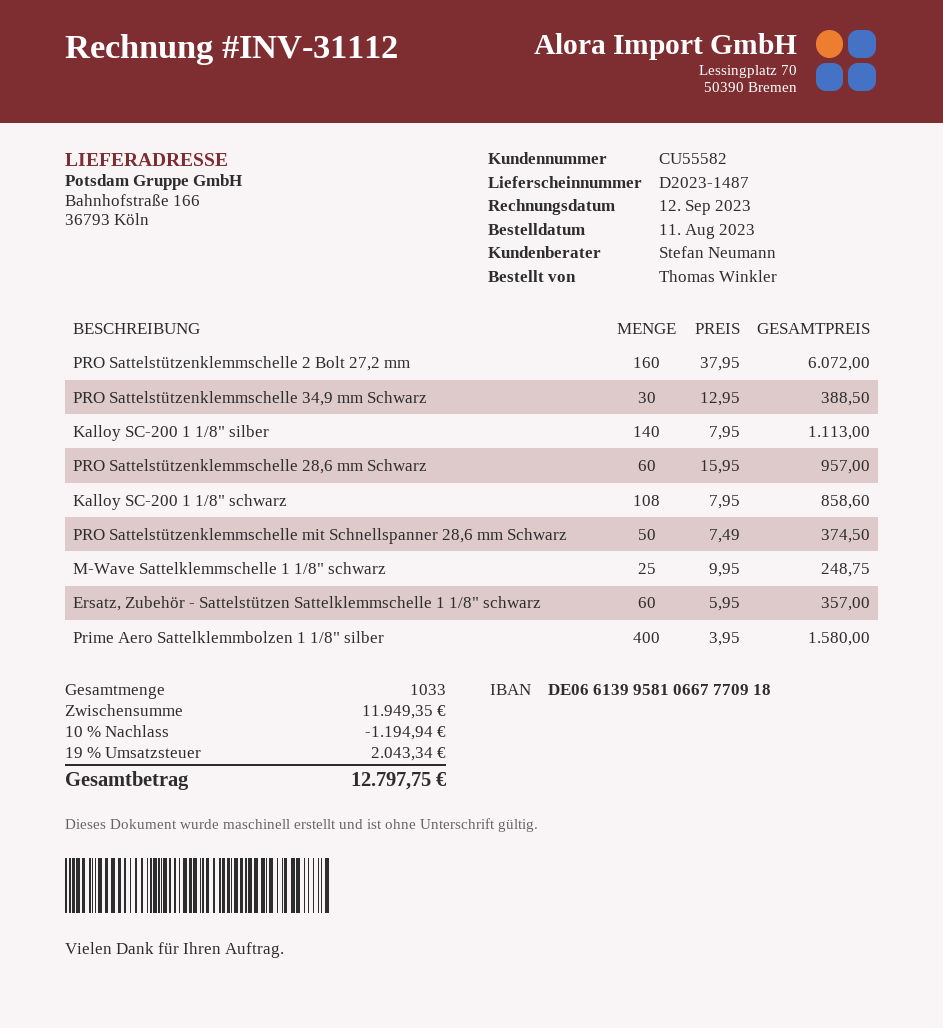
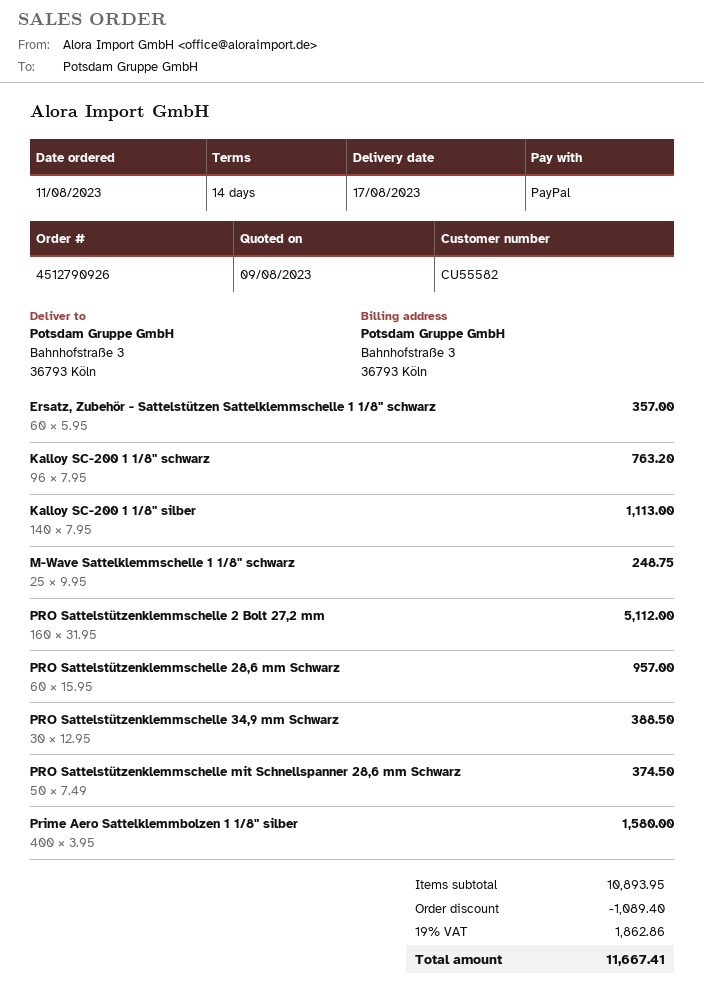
ship to: Bahnhofstraße 166, 36793 Köln -> Bahnhofstraße 3, 36793 Köln
PRO Sattelstützenklemmschelle 2 Bolt 27,2 mm: 160 x 37.95 = 6072.00 -> 160 x 31.95 = 5112.00
Kalloy SC-200 1 1/8" schwarz: 108 x 7.95 = 858.60 -> 96 x 7.95 = 763.20
subtotal: 11949.35 -> 10893.95
discount: 1194.94 -> 1089.40
tax: 19% = 2043.34 -> 19% = 1862.86
total: 12797.75 -> 11667.41

